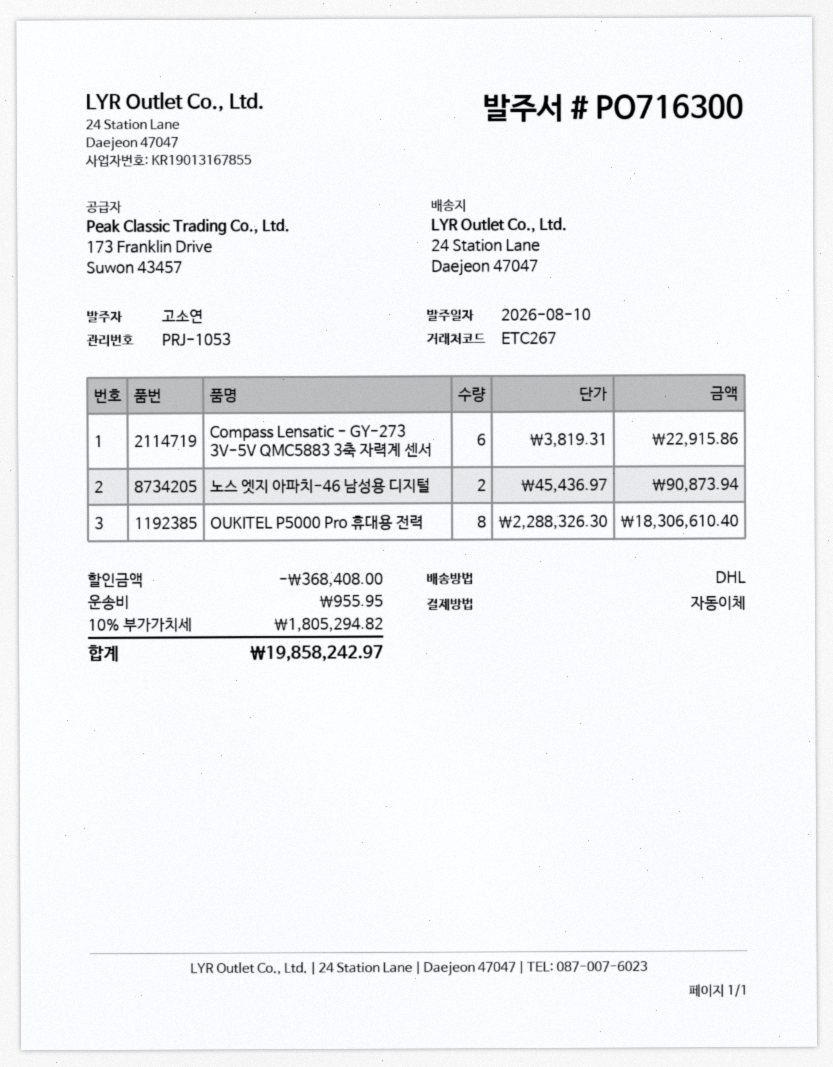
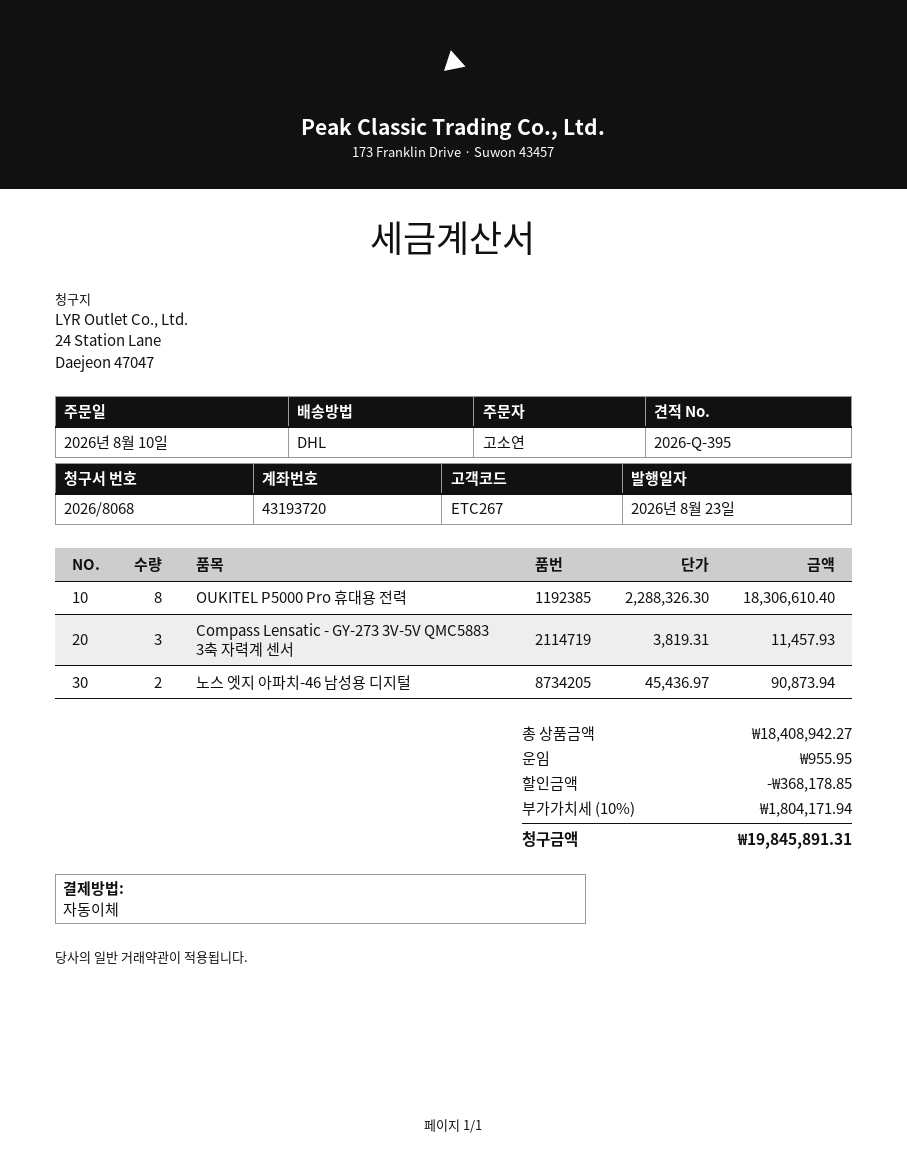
Compass Lensatic - GY-273 3V-5V QMC5883 3축 자력계 센서: 6 x 3819.31 = 22915.86 -> 3 x 3819.31 = 11457.93
discount: 368408.00 -> 368178.85
tax: 10% = 1805294.82 -> 10% = 1804171.94
total: 19858242.97 -> 19845891.31

